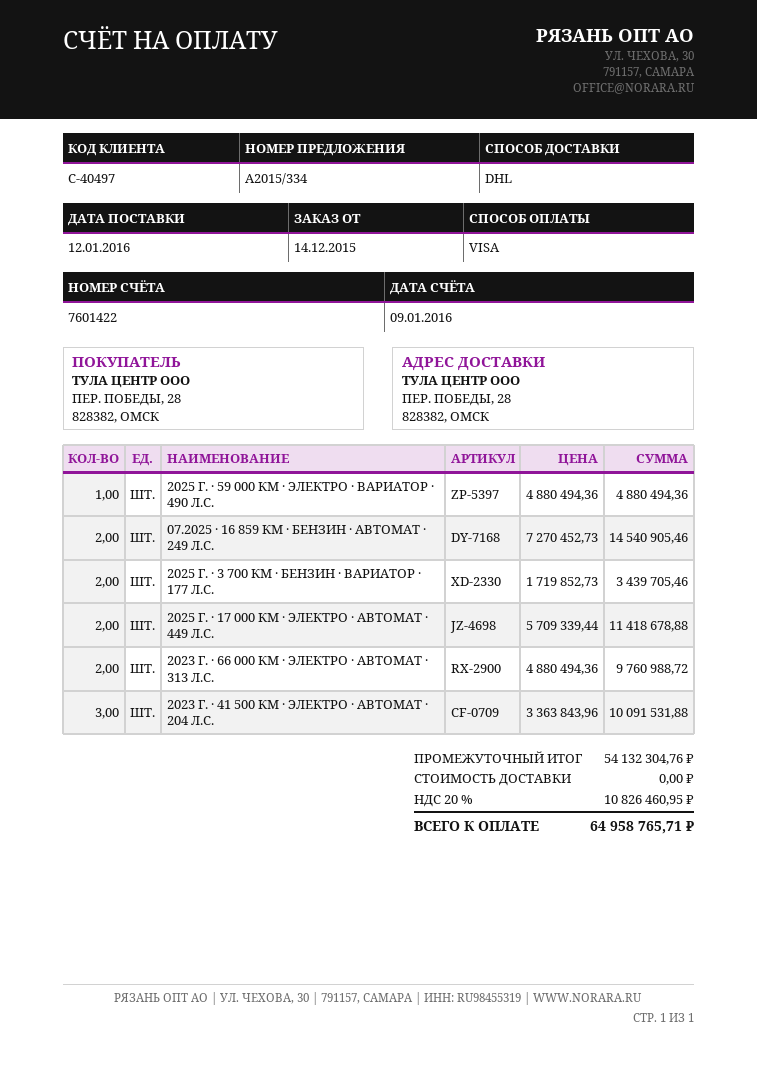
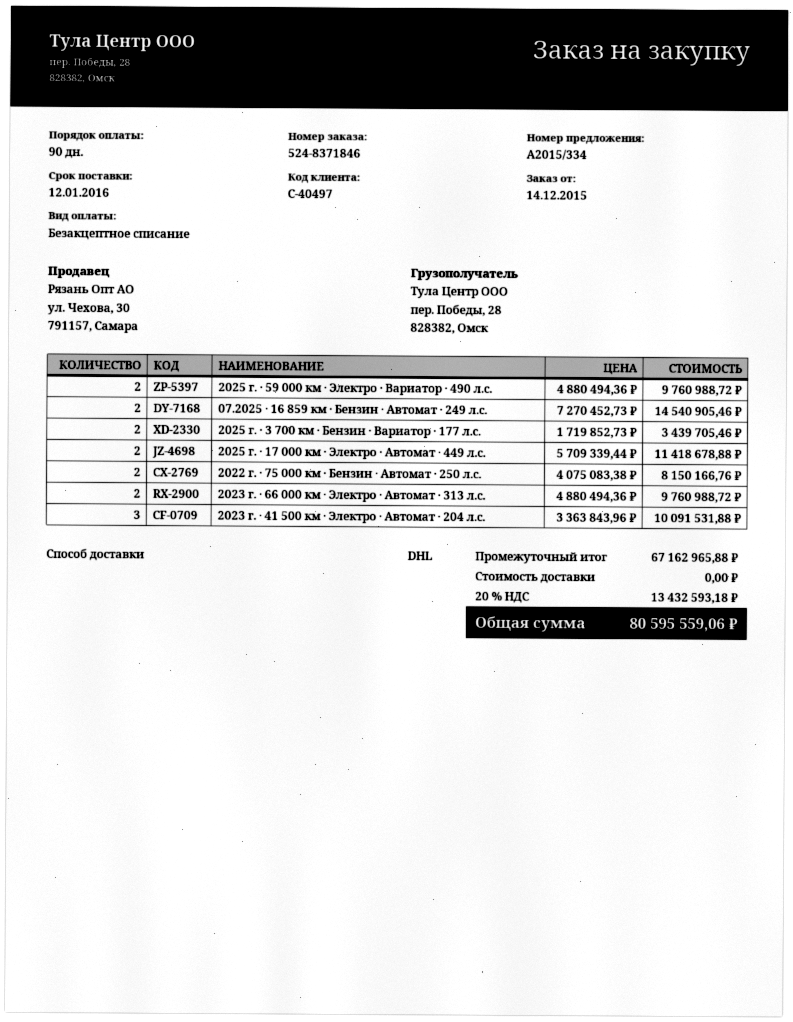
payment method: Visa -> direct debit
2025 Г. · 59 000 КМ · ЭЛЕКТРО · ВАРИАТОР · 490 Л.С.: 1 x 4880494.36 = 4880494.36 -> 2 x 4880494.36 = 9760988.72
2022 г. · 75 000 км · Бензин · Автомат · 250 л.с.: none -> 2 x 4075083.38 = 8150166.76
subtotal: 54132304.76 -> 67162965.88
tax: 20% = 10826460.95 -> 20% = 13432593.18
total: 64958765.71 -> 80595559.06

